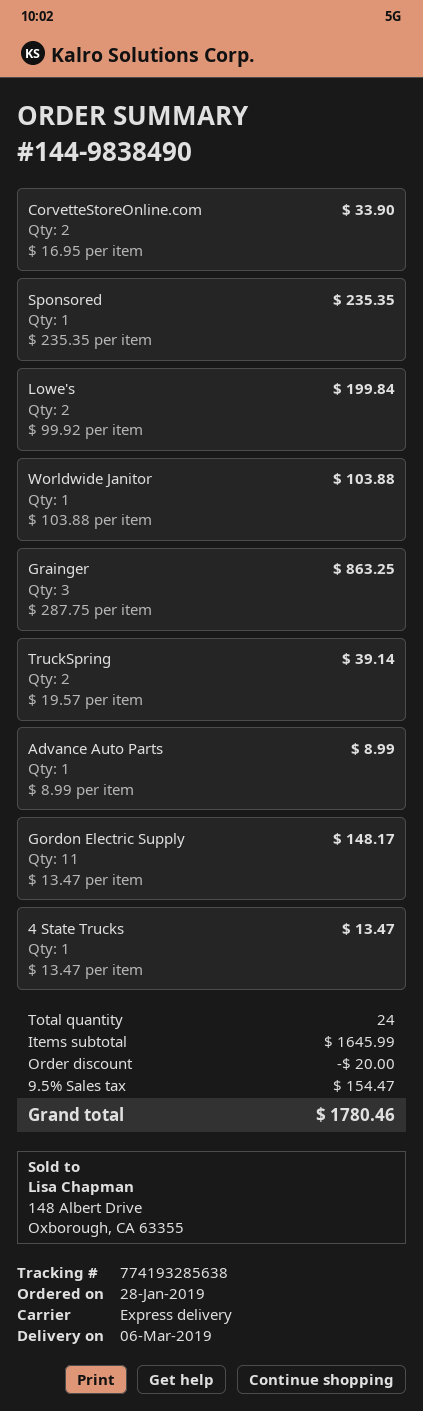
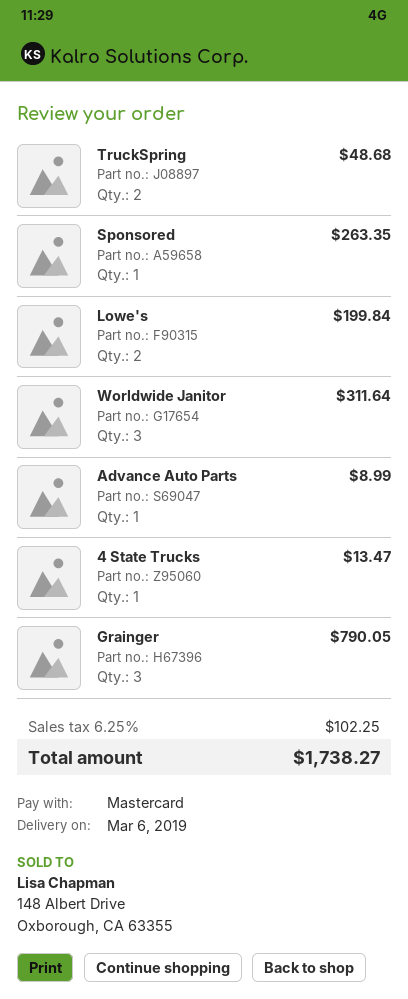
CorvetteStoreOnline.com: 2 for 33.90 -> none
Sponsored: 1 for 235.35 -> 1 for 263.35
Worldwide Janitor: 1 for 103.88 -> 3 for 311.64
Grainger: 3 for 863.25 -> 3 for 790.05
TruckSpring: 2 for 39.14 -> 2 for 48.68
Gordon Electric Supply: 11 for 148.17 -> none
discount: 20.00 -> none
tax: 9.5% = 154.47 -> 6.25% = 102.25
total: 1780.46 -> 1738.27

